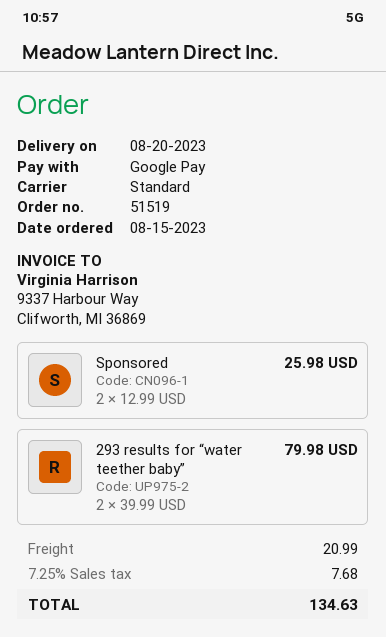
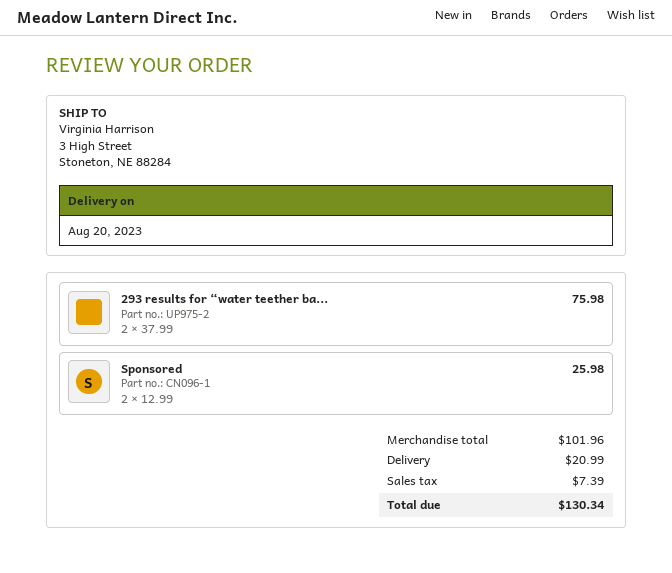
293 results for “water teether baby”: 2 x 39.99 = 79.98 -> 2 x 37.99 = 75.98
tax: 7.68 -> 7.39
total: 134.63 -> 130.34

